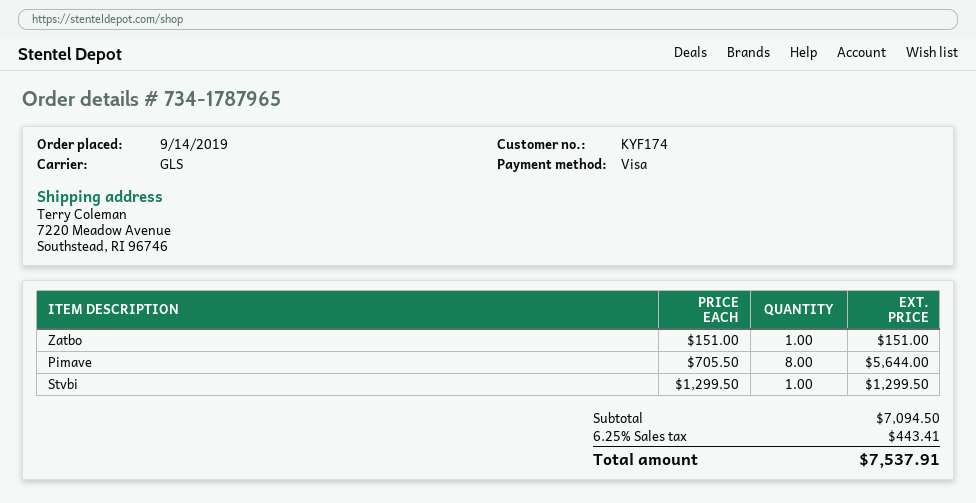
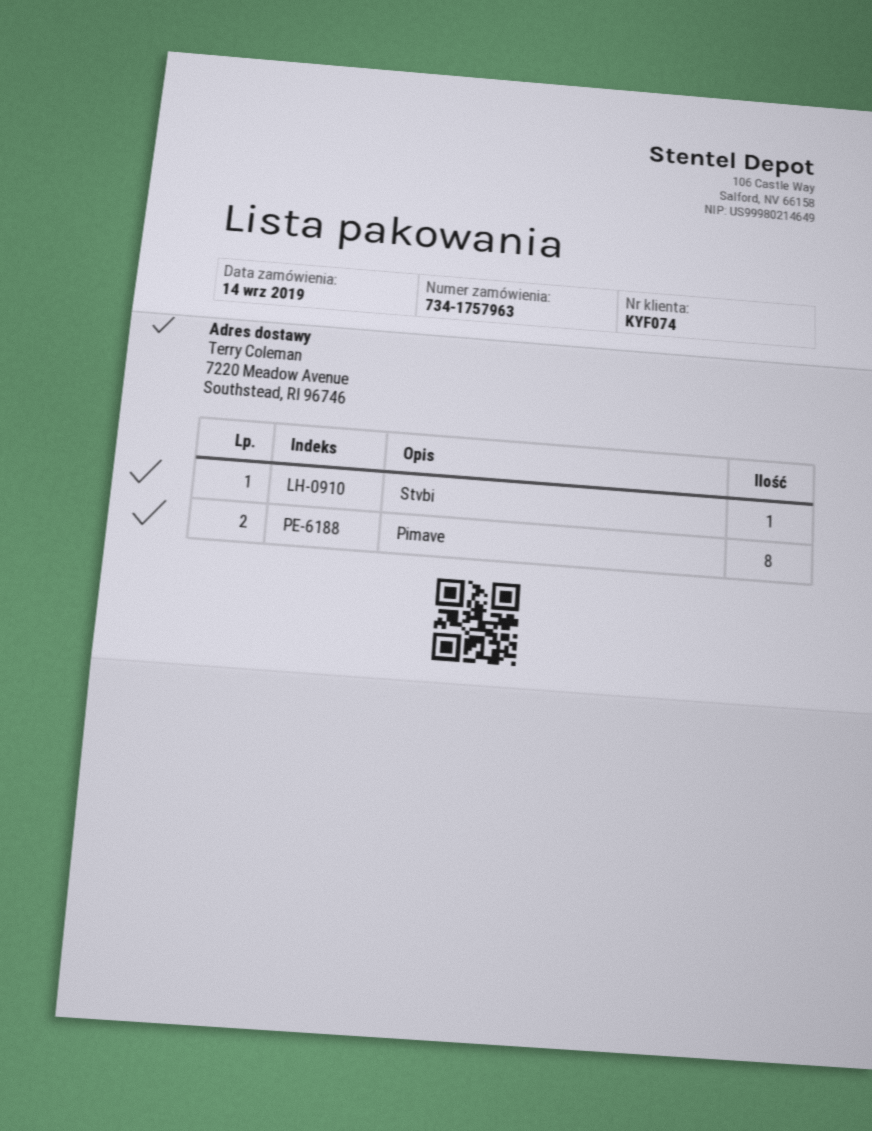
order number: 734-1787965 -> 734-1757963
customer number: KYF174 -> KYF074
Zatbo: 1 -> none

